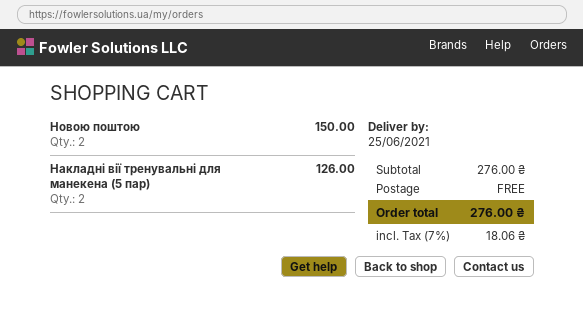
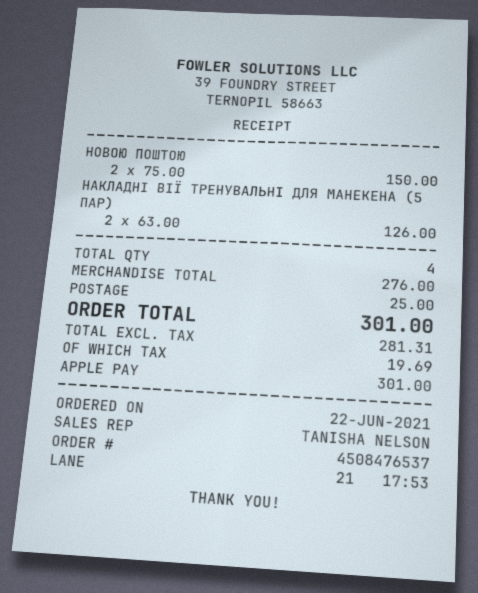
shipping: 0.00 -> 25.00
tax: 18.06 -> 19.69
total: 276.00 -> 301.00

